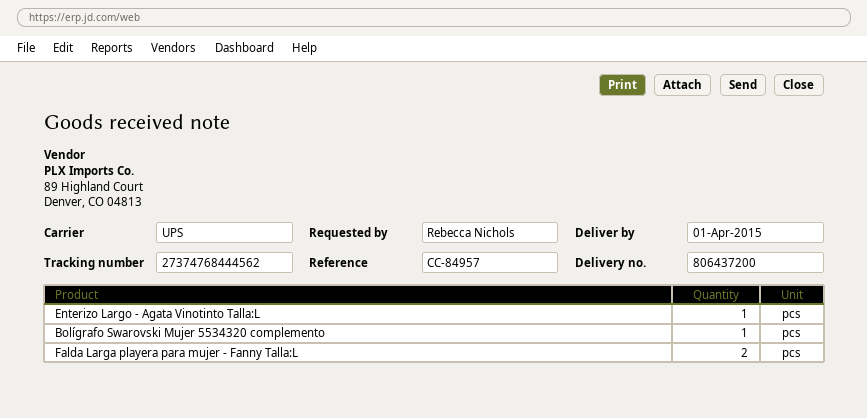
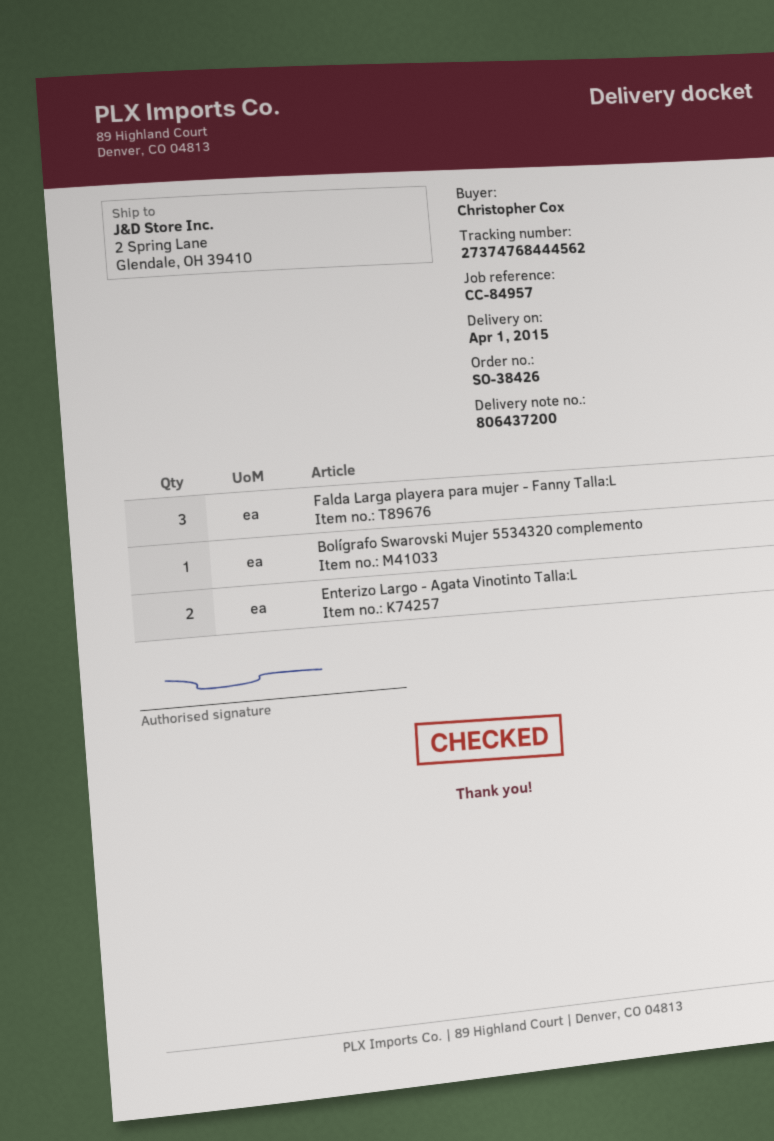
ordered by: Rebecca Nichols -> Christopher Cox
Enterizo Largo - Agata Vinotinto Talla:L: 1 -> 2
Falda Larga playera para mujer - Fanny Talla:L: 2 -> 3

